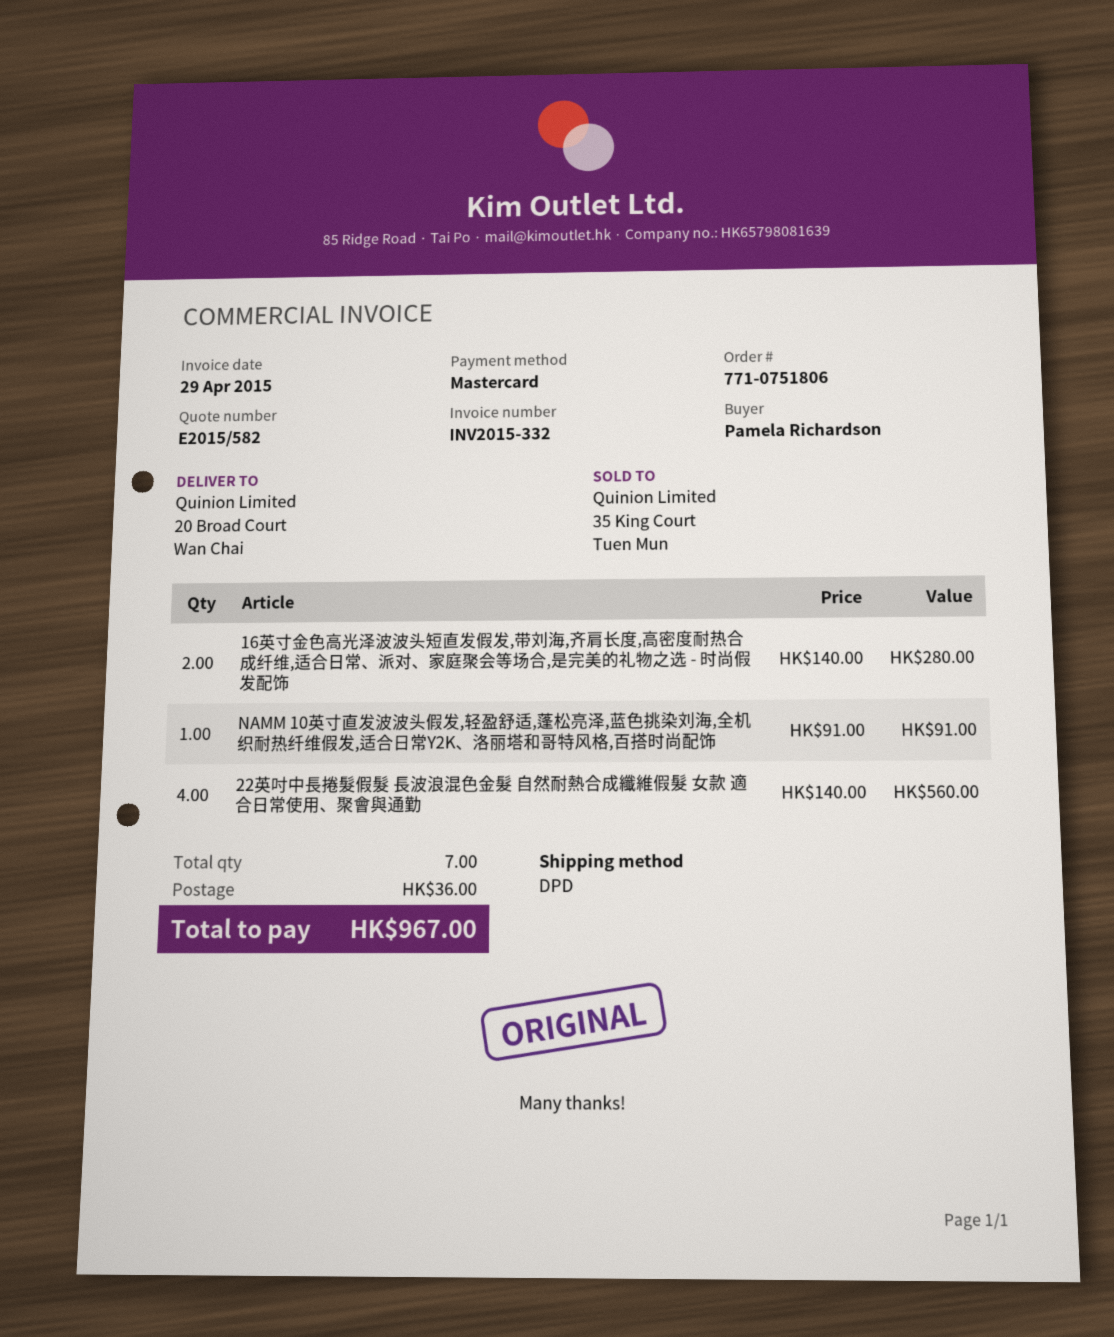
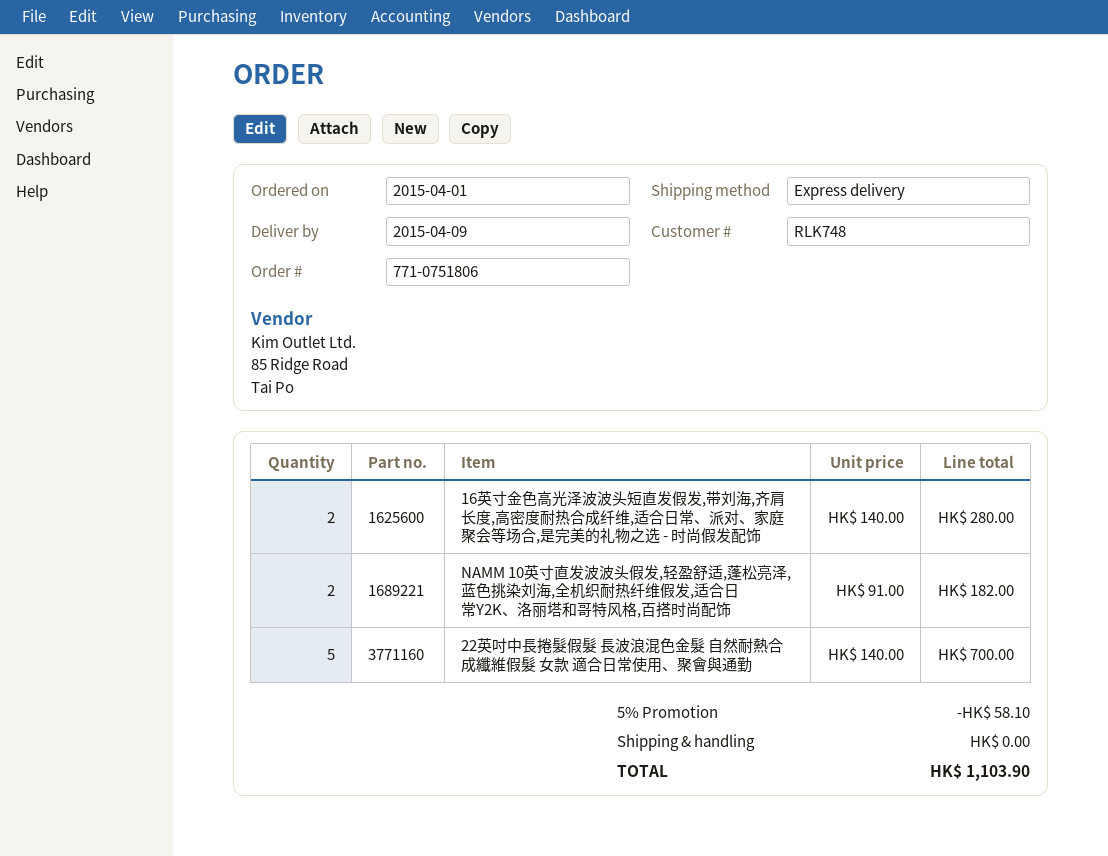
shipping method: DPD -> express
NAMM 10英寸直发波波头假发,轻盈舒适,蓬松亮泽,蓝色挑染刘海,全机织耐热纤维假发,适合日常Y2K、洛丽塔和哥特风格,百搭时尚配饰: 1 x 91.00 = 91.00 -> 2 x 91.00 = 182.00
22英吋中長捲髮假髮 長波浪混色金髮 自然耐熱合成纖維假髮 女款 適合日常使用、聚會與通勤: 4 x 140.00 = 560.00 -> 5 x 140.00 = 700.00
discount: none -> 5% = 58.10
shipping: 36.00 -> 0.00
total: 967.00 -> 1103.90

